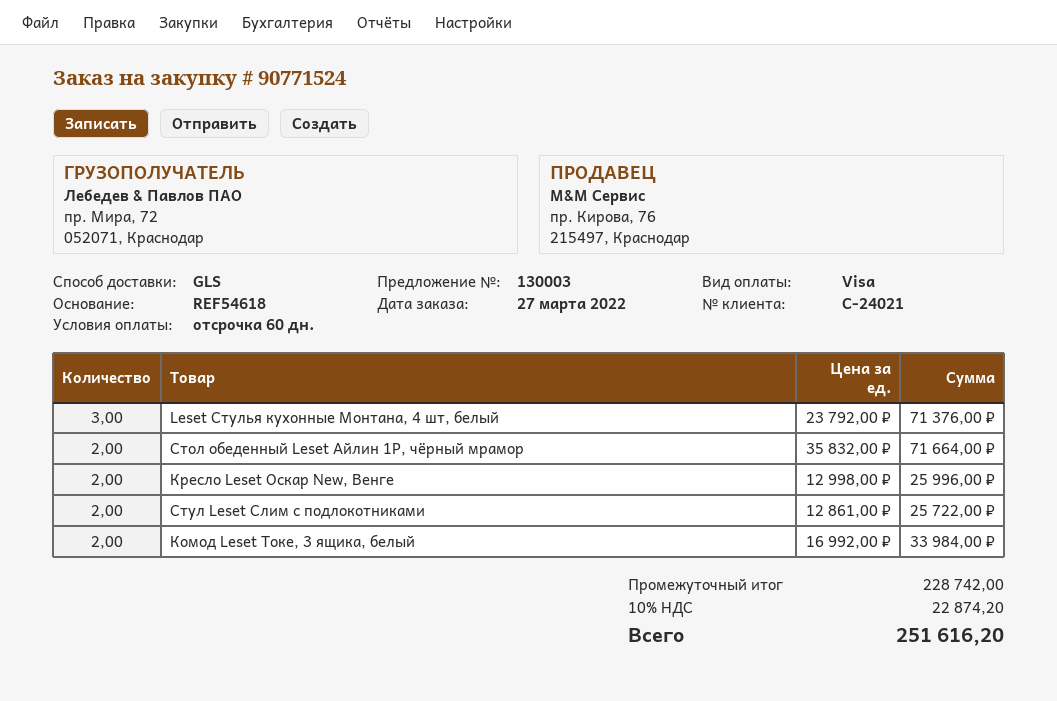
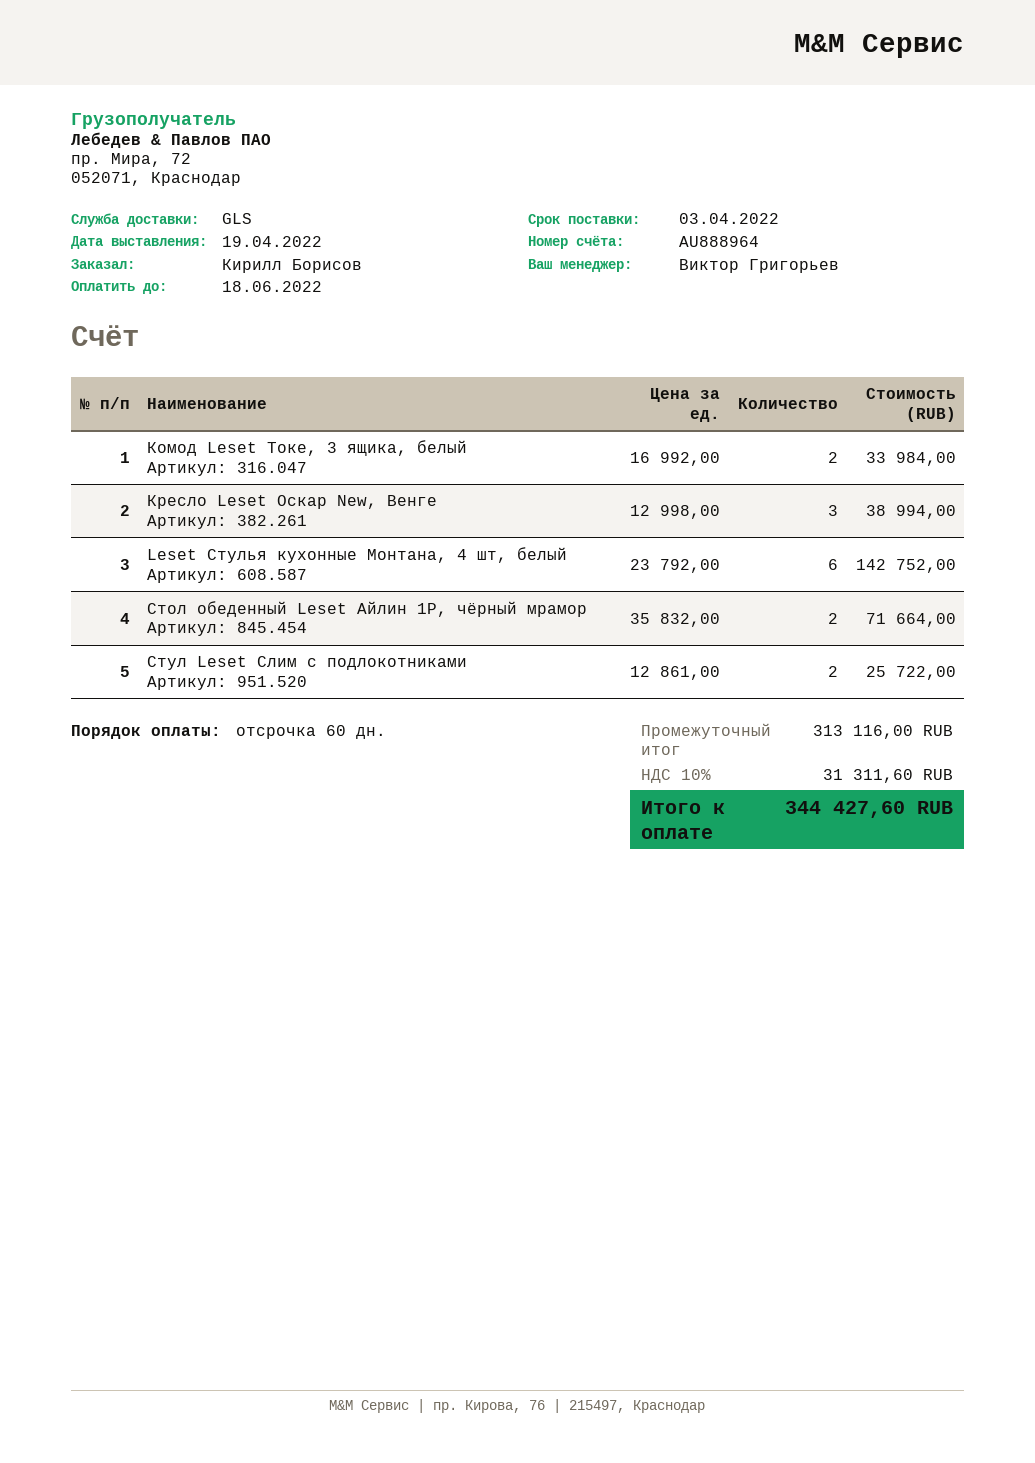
Leset Стулья кухонные Монтана, 4 шт, белый: 3 x 23792.00 = 71376.00 -> 6 x 23792.00 = 142752.00
Кресло Leset Оскар New, Венге: 2 x 12998.00 = 25996.00 -> 3 x 12998.00 = 38994.00
subtotal: 228742.00 -> 313116.00
tax: 10% = 22874.20 -> 10% = 31311.60
total: 251616.20 -> 344427.60

